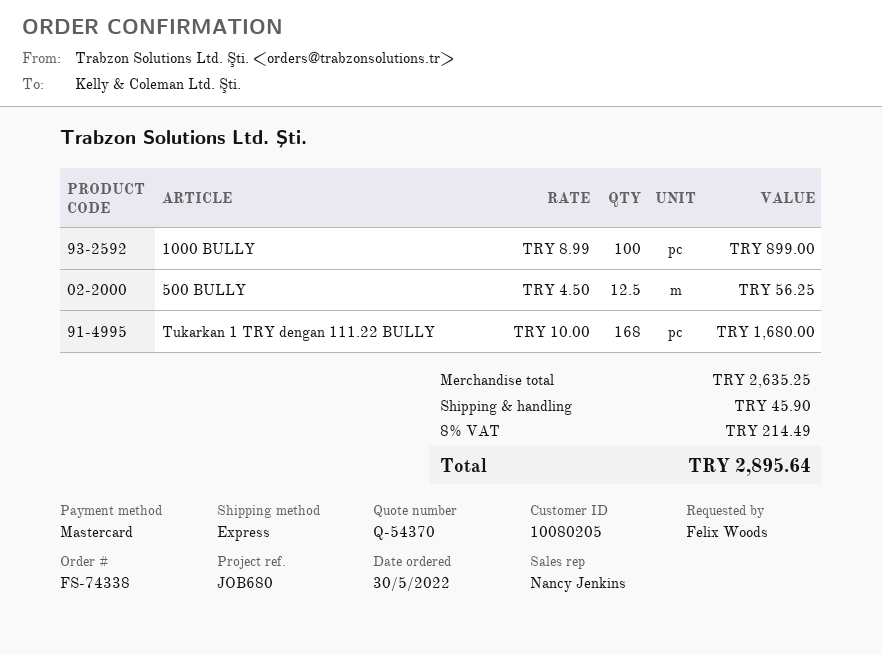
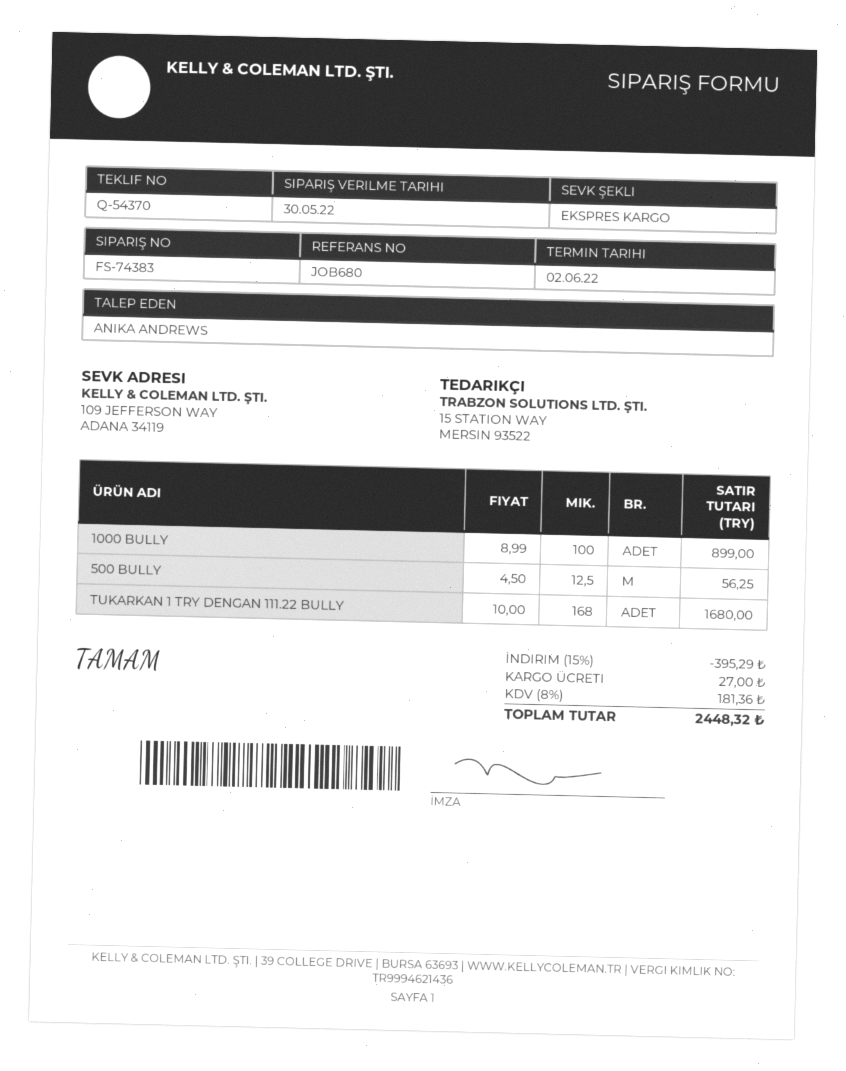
order number: FS-74338 -> FS-74383
ordered by: Felix Woods -> ANIKA ANDREWS
discount: none -> 15% = 395.29
shipping: 45.90 -> 27.00
tax: 8% = 214.49 -> 8% = 181.36
total: 2895.64 -> 2448.32

